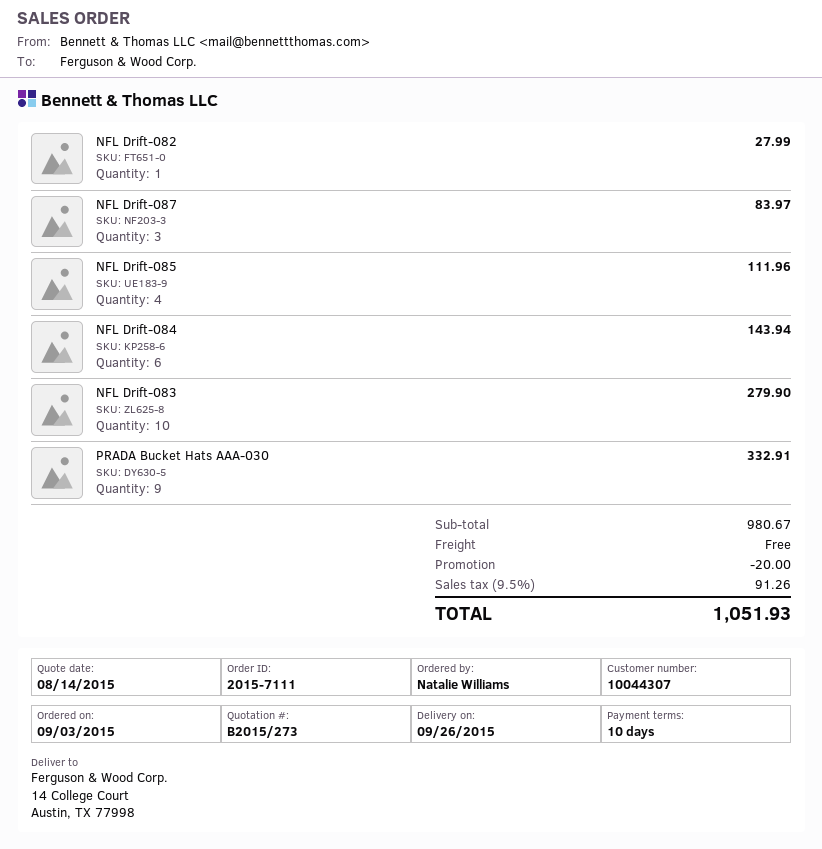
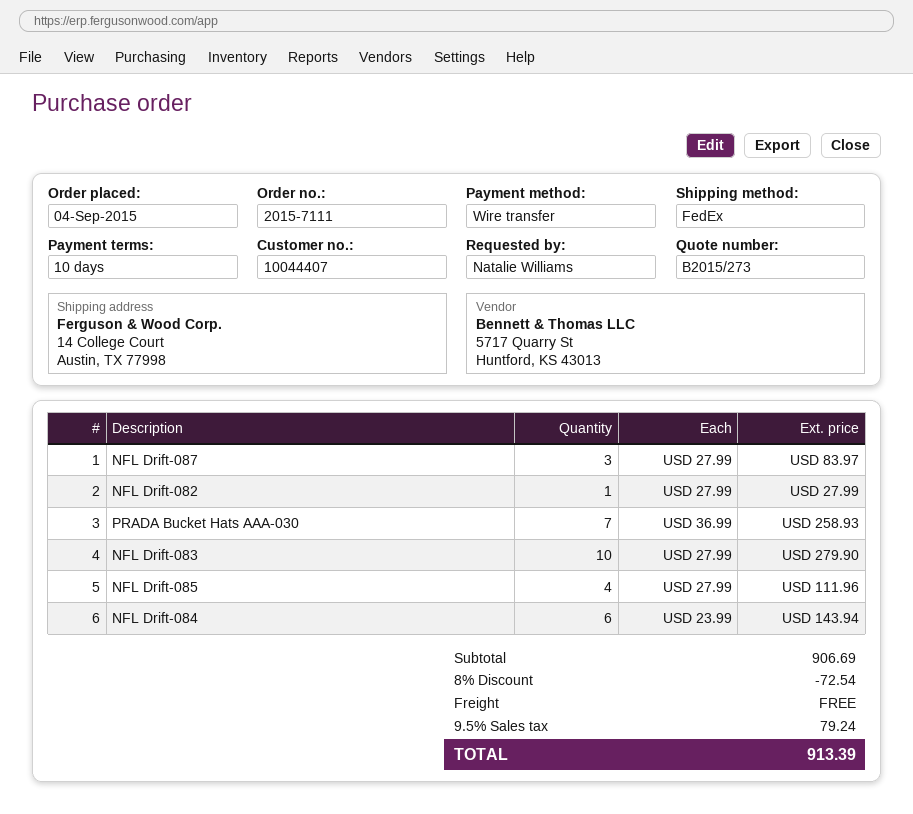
order date: 2015-09-03 -> 2015-09-04
customer number: 10044307 -> 10044407
PRADA Bucket Hats AAA-030: 9 for 332.91 -> 7 for 258.93
subtotal: 980.67 -> 906.69
discount: 20.00 -> 72.54
tax: 9.5% = 91.26 -> 9.5% = 79.24
total: 1051.93 -> 913.39

